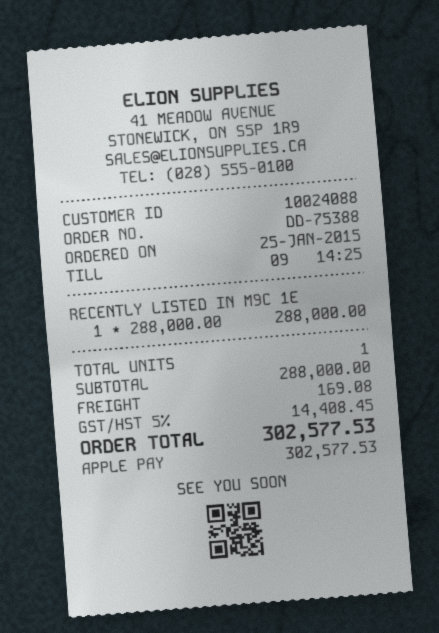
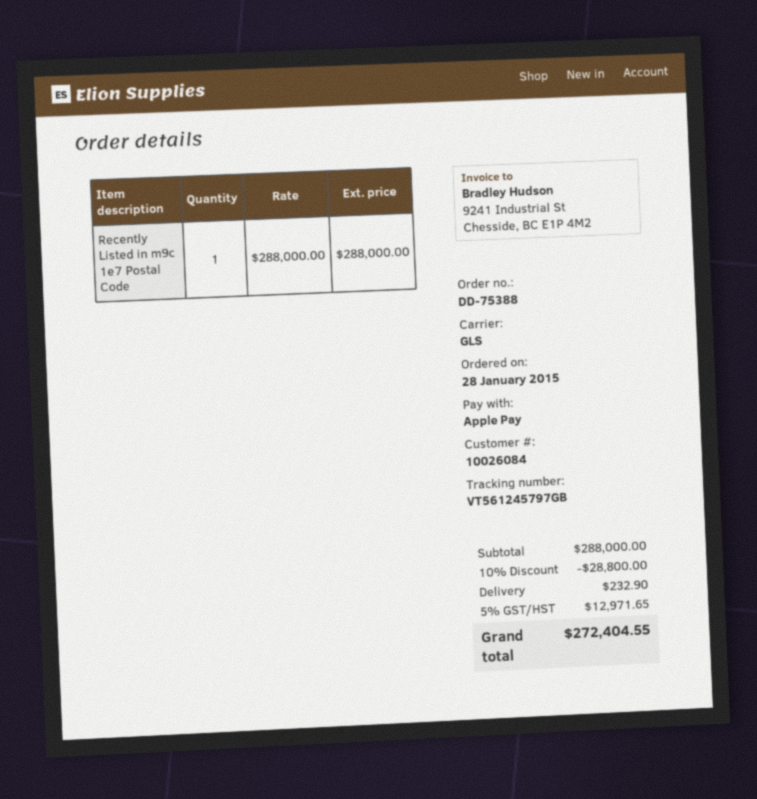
order date: 2015-01-25 -> 2015-01-28
customer number: 10024088 -> 10026084
discount: none -> 10% = 28800.00
shipping: 169.08 -> 232.90
tax: 5% = 14408.45 -> 5% = 12971.65
total: 302577.53 -> 272404.55

